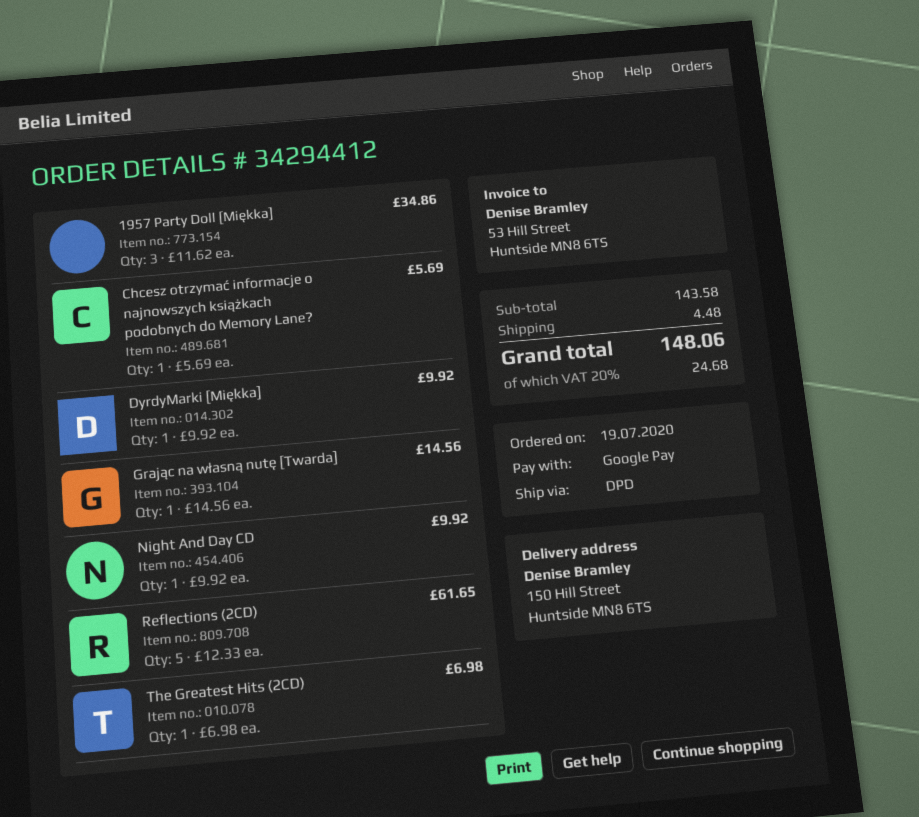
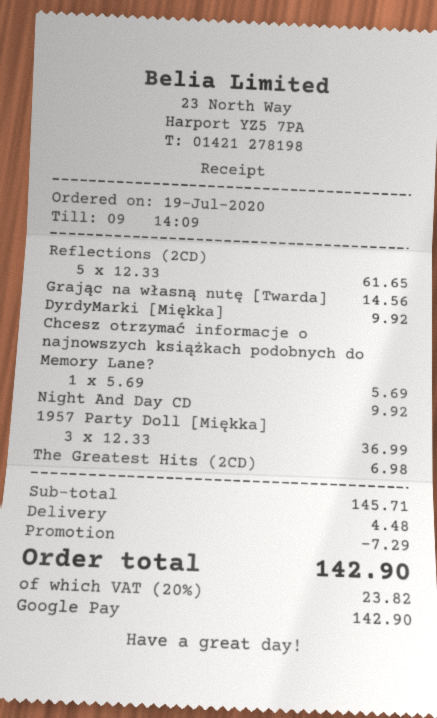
1957 Party Doll [Miękka]: 3 x 11.62 = 34.86 -> 3 x 12.33 = 36.99
subtotal: 143.58 -> 145.71
discount: none -> 7.29
tax: 20% = 24.68 -> 20% = 23.82
total: 148.06 -> 142.90

